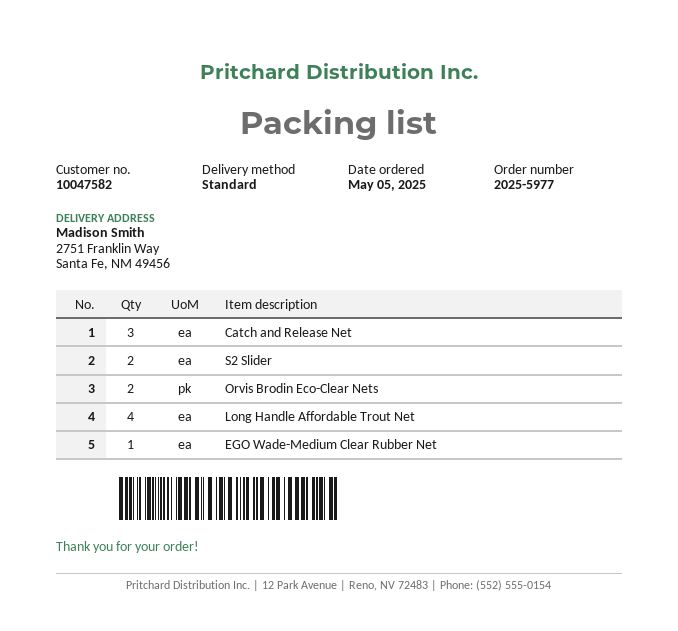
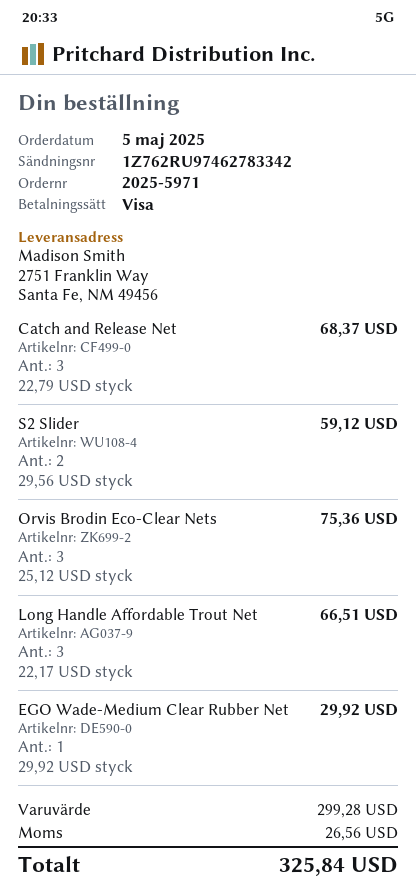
order number: 2025-5977 -> 2025-5971
Orvis Brodin Eco-Clear Nets: 2 -> 3
Long Handle Affordable Trout Net: 4 -> 3

